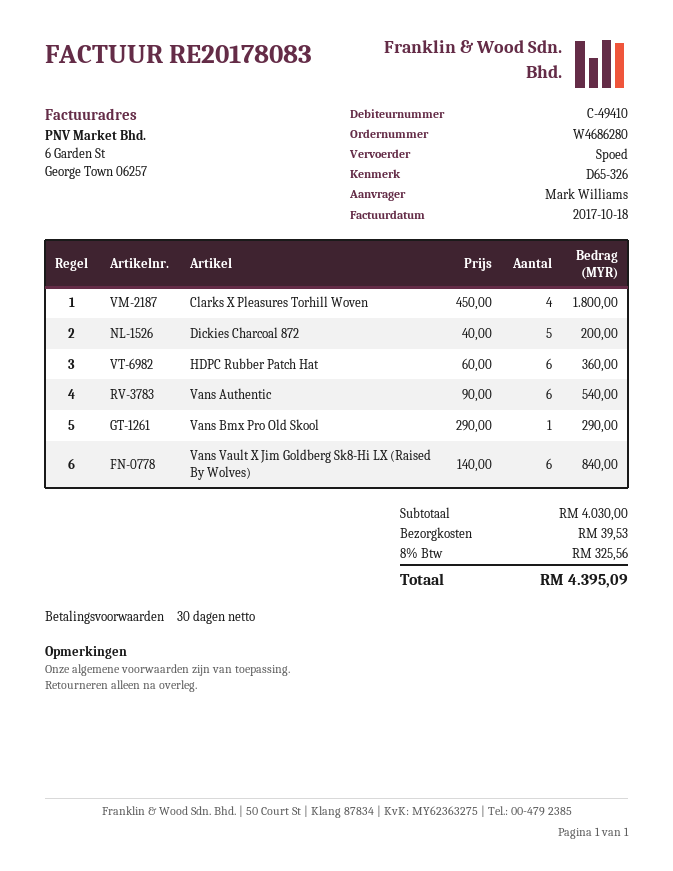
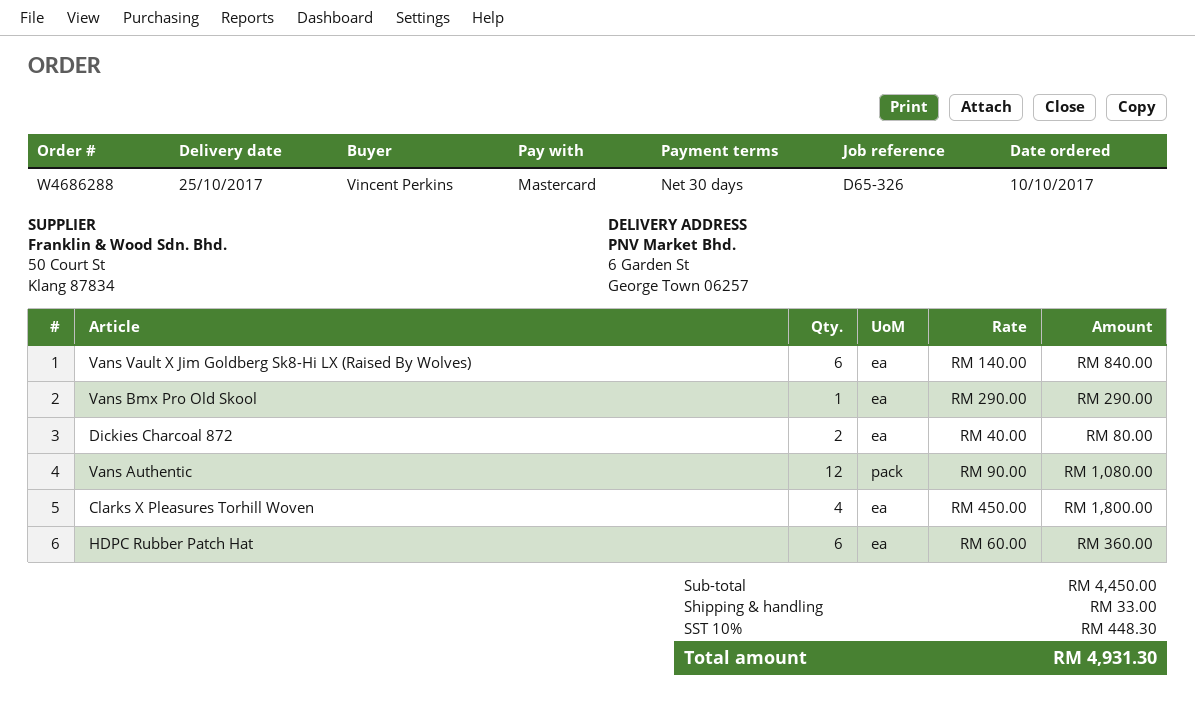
order number: W4686280 -> W4686288
ordered by: Mark Williams -> Vincent Perkins
Dickies Charcoal 872: 5 x 40.00 = 200.00 -> 2 x 40.00 = 80.00
Vans Authentic: 6 x 90.00 = 540.00 -> 12 x 90.00 = 1080.00
subtotal: 4030.00 -> 4450.00
shipping: 39.53 -> 33.00
tax: 8% = 325.56 -> 10% = 448.30
total: 4395.09 -> 4931.30

